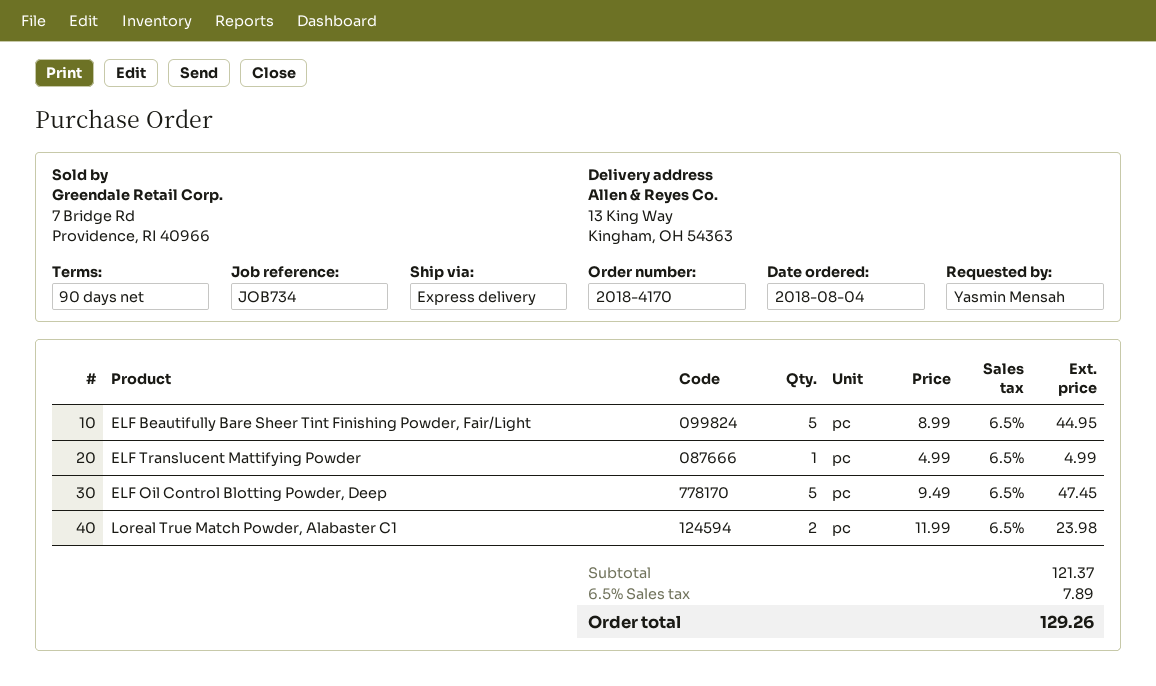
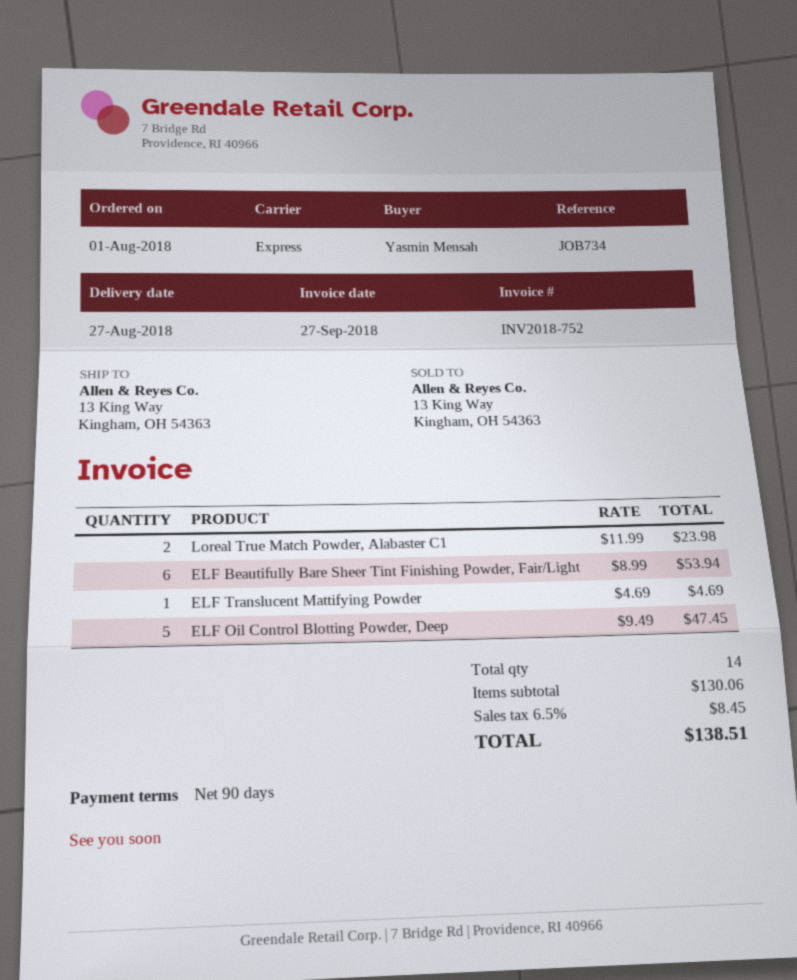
order date: 2018-08-04 -> 2018-08-01
ELF Beautifully Bare Sheer Tint Finishing Powder, Fair/Light: 5 x 8.99 = 44.95 -> 6 x 8.99 = 53.94
ELF Translucent Mattifying Powder: 1 x 4.99 = 4.99 -> 1 x 4.69 = 4.69
subtotal: 121.37 -> 130.06
tax: 6.5% = 7.89 -> 6.5% = 8.45
total: 129.26 -> 138.51

